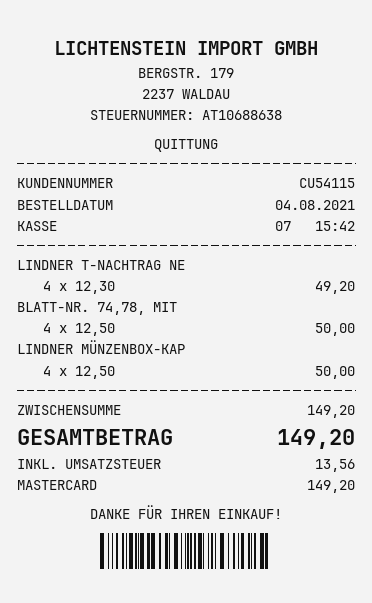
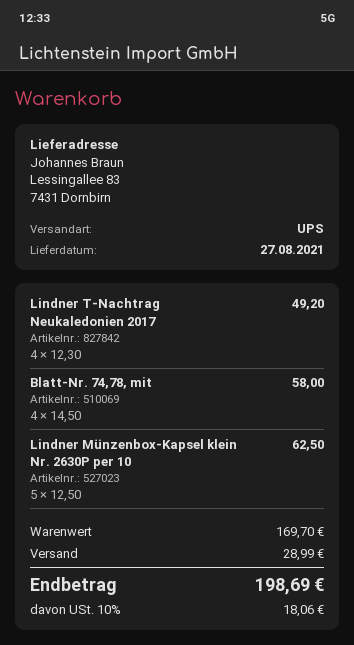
BLATT-NR. 74,78, MIT: 4 x 12.50 = 50.00 -> 4 x 14.50 = 58.00
LINDNER MÜNZENBOX-KAP: 4 x 12.50 = 50.00 -> 5 x 12.50 = 62.50
subtotal: 149.20 -> 169.70
shipping: none -> 28.99
tax: 13.56 -> 18.06
total: 149.20 -> 198.69

